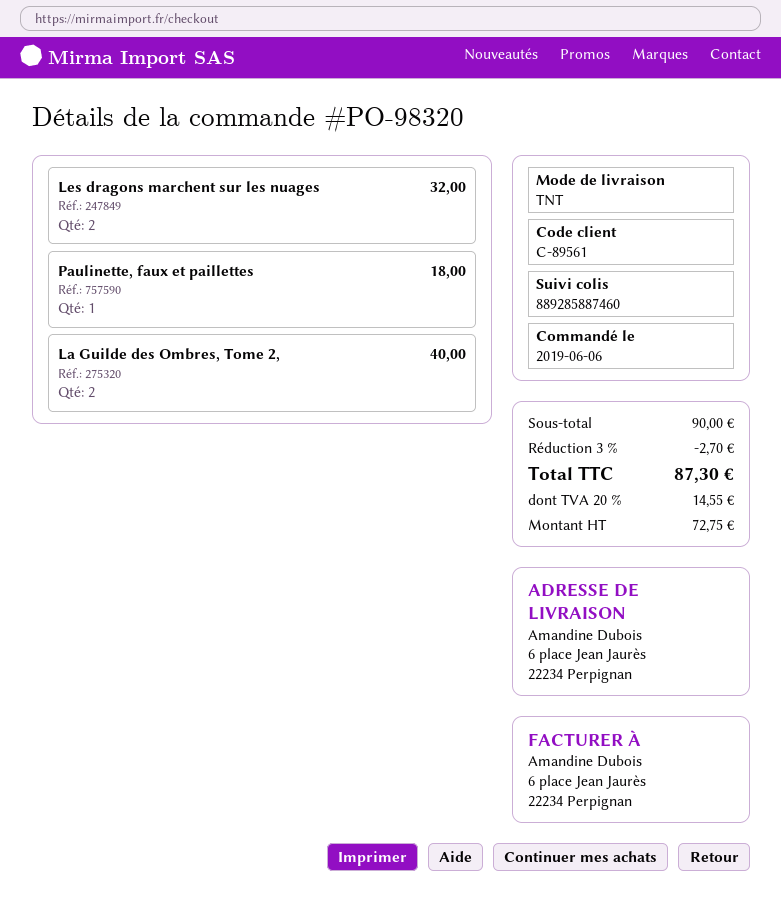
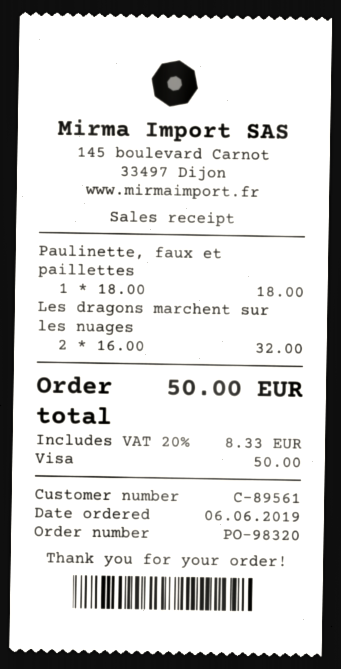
La Guilde des Ombres, Tome 2,: 2 for 40.00 -> none
discount: 3% = 2.70 -> none
tax: 20% = 14.55 -> 20% = 8.33
total: 87.30 -> 50.00

